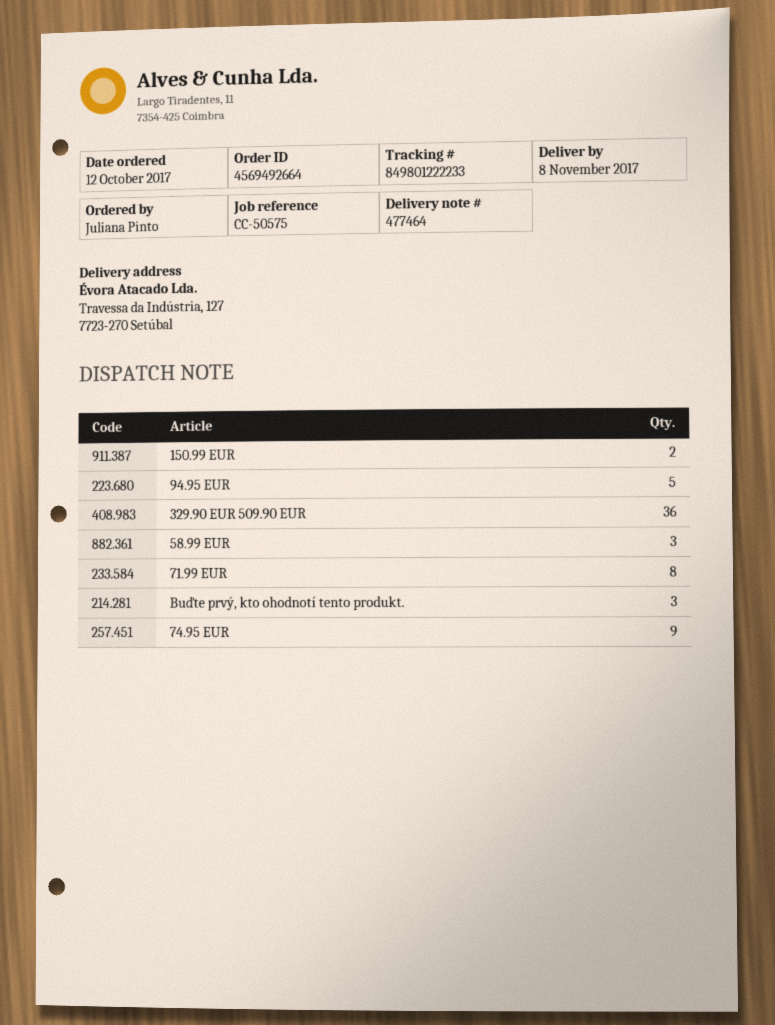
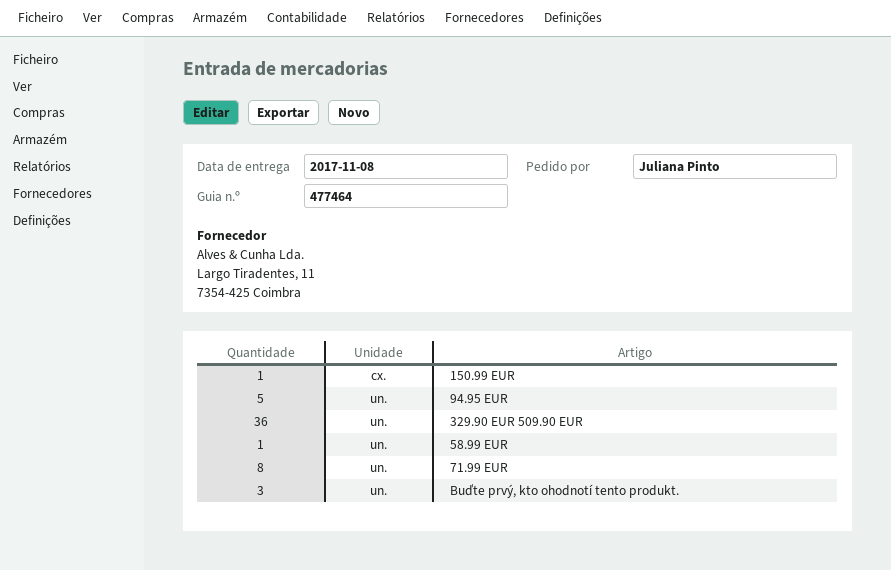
150.99 EUR: 2 -> 1
58.99 EUR: 3 -> 1
74.95 EUR: 9 -> none

